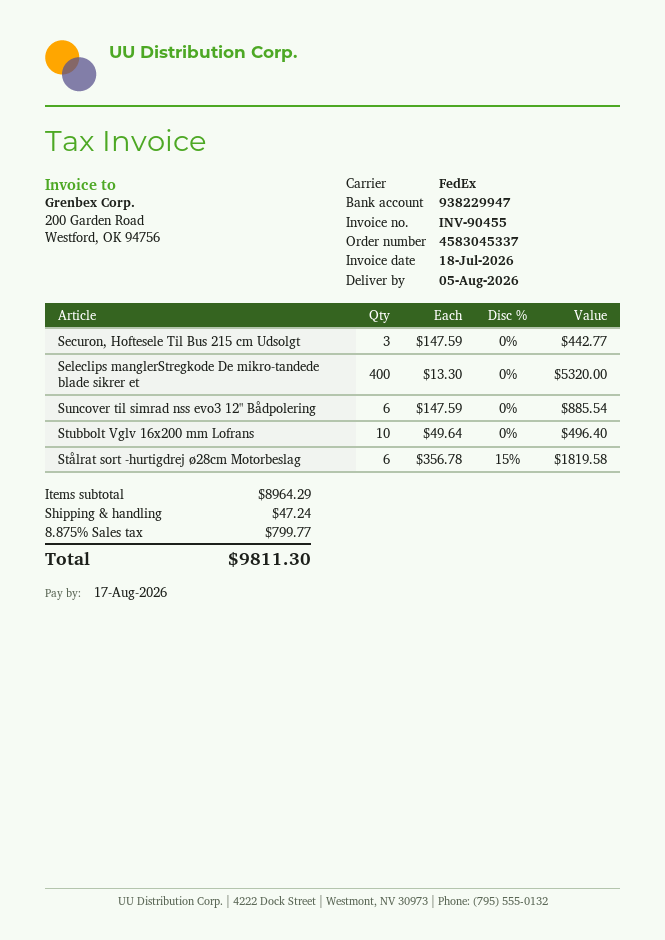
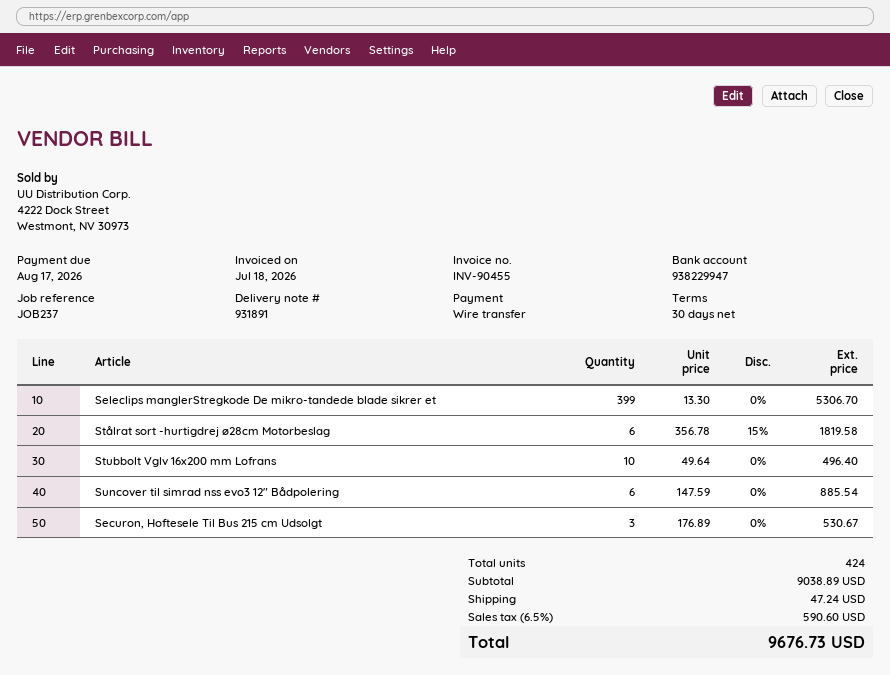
Securon, Hoftesele Til Bus 215 cm Udsolgt: 3 x 147.59 = 442.77 -> 3 x 176.89 = 530.67
Seleclips manglerStregkode De mikro-tandede blade sikrer et: 400 x 13.30 = 5320.00 -> 399 x 13.30 = 5306.70
subtotal: 8964.29 -> 9038.89
tax: 8.875% = 799.77 -> 6.5% = 590.60
total: 9811.30 -> 9676.73

